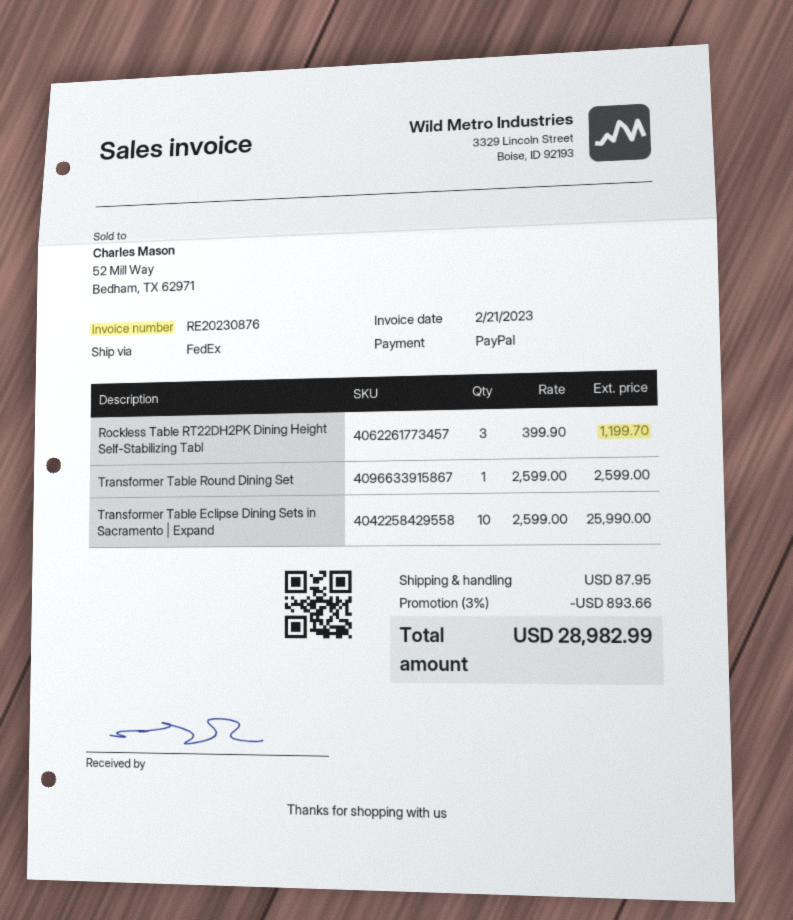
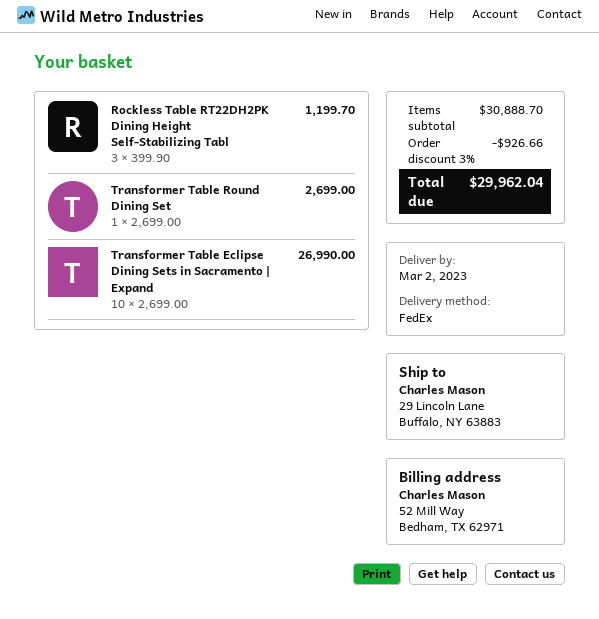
Transformer Table Round Dining Set: 1 x 2599.00 = 2599.00 -> 1 x 2699.00 = 2699.00
Transformer Table Eclipse Dining Sets in Sacramento | Expand: 10 x 2599.00 = 25990.00 -> 10 x 2699.00 = 26990.00
discount: 3% = 893.66 -> 3% = 926.66
shipping: 87.95 -> none
total: 28982.99 -> 29962.04

